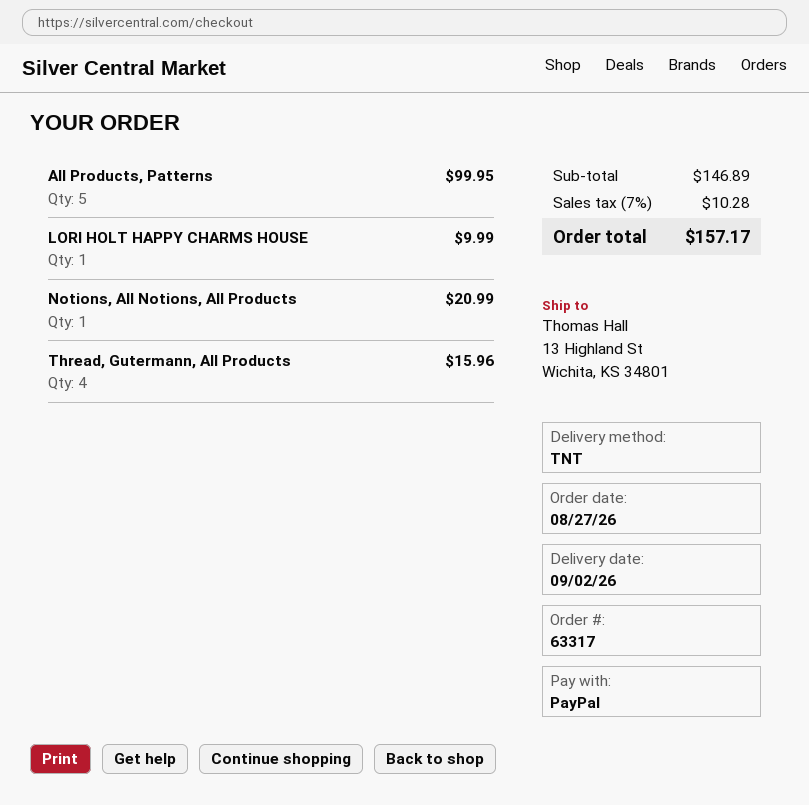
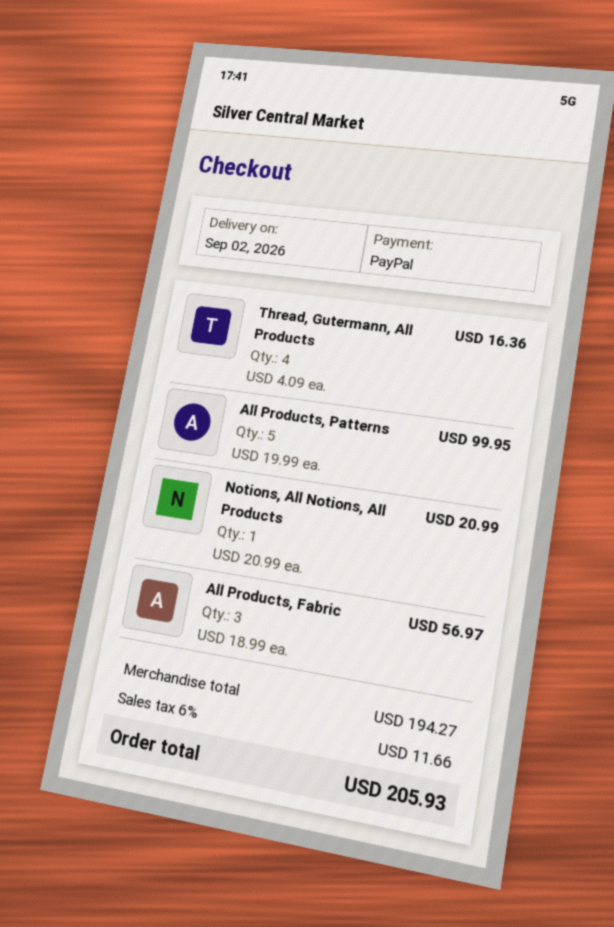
LORI HOLT HAPPY CHARMS HOUSE: 1 for 9.99 -> none
Thread, Gutermann, All Products: 4 for 15.96 -> 4 for 16.36
All Products, Fabric: none -> 3 for 56.97
subtotal: 146.89 -> 194.27
tax: 7% = 10.28 -> 6% = 11.66
total: 157.17 -> 205.93

